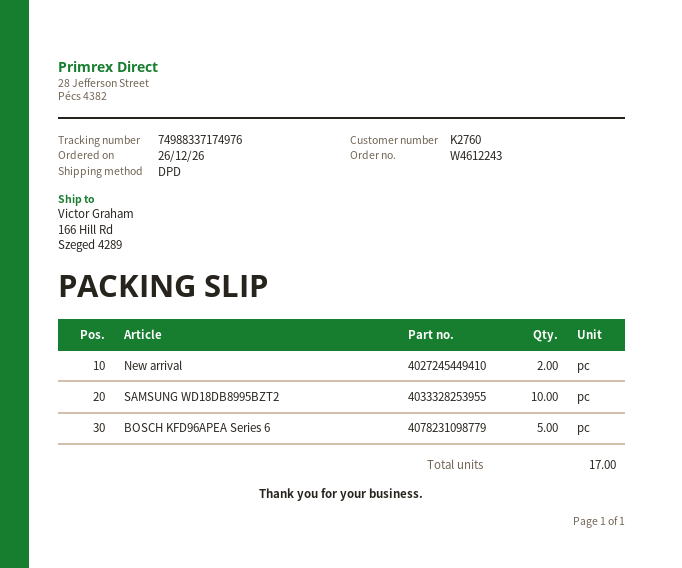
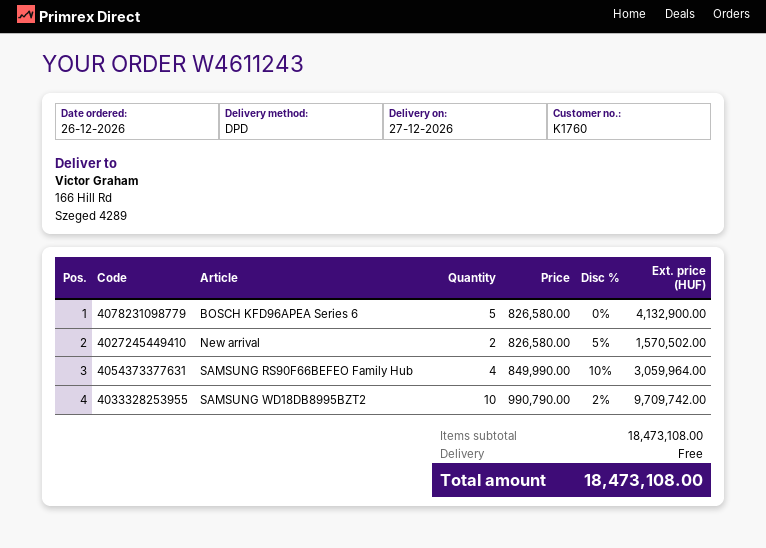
order number: W4612243 -> W4611243
customer number: K2760 -> K1760
SAMSUNG RS90F66BEFEO Family Hub: none -> 4

